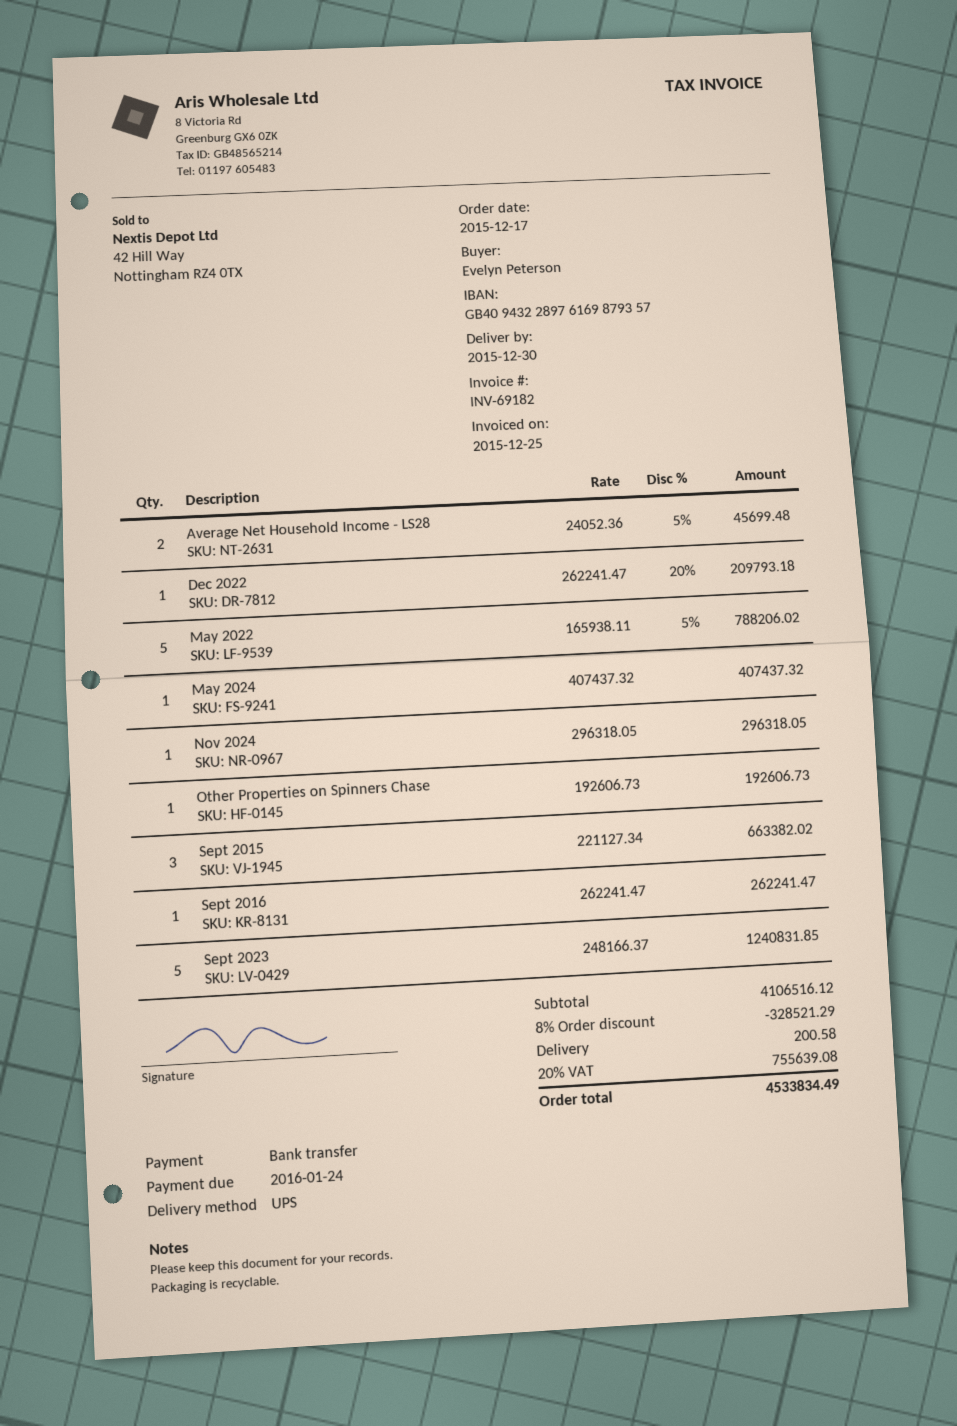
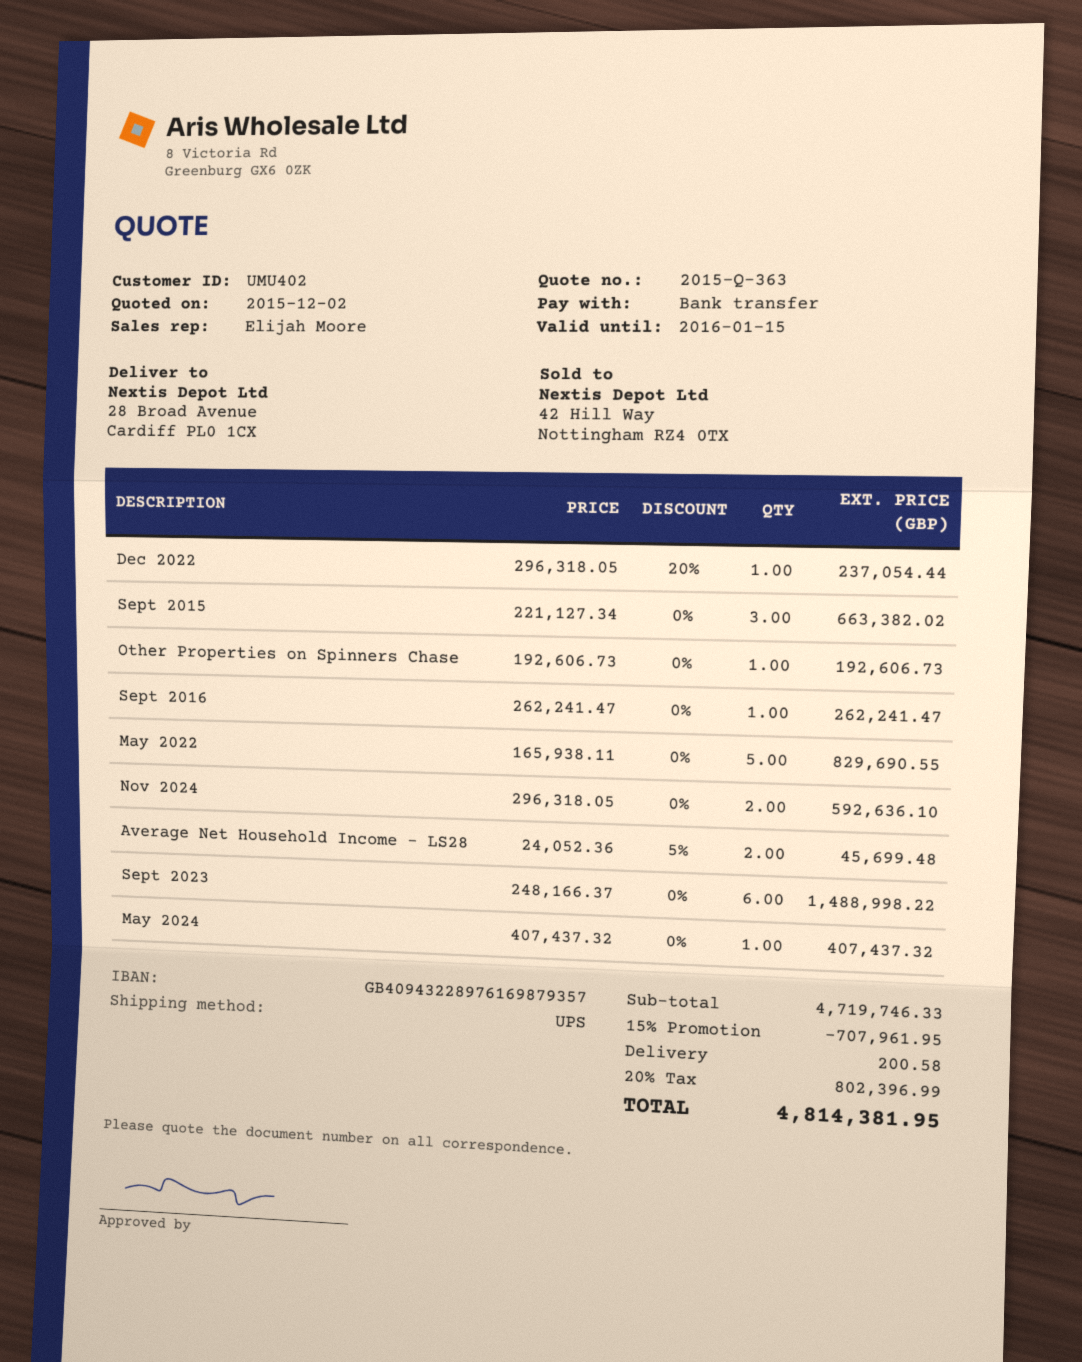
Dec 2022: 1 x 262241.47 - 20% = 209793.18 -> 1 x 296318.05 - 20% = 237054.44
May 2022: 5 x 165938.11 - 5% = 788206.02 -> 5 x 165938.11 = 829690.55
Nov 2024: 1 x 296318.05 = 296318.05 -> 2 x 296318.05 = 592636.10
Sept 2023: 5 x 248166.37 = 1240831.85 -> 6 x 248166.37 = 1488998.22
subtotal: 4106516.12 -> 4719746.33
discount: 8% = 328521.29 -> 15% = 707961.95
tax: 20% = 755639.08 -> 20% = 802396.99
total: 4533834.49 -> 4814381.95

